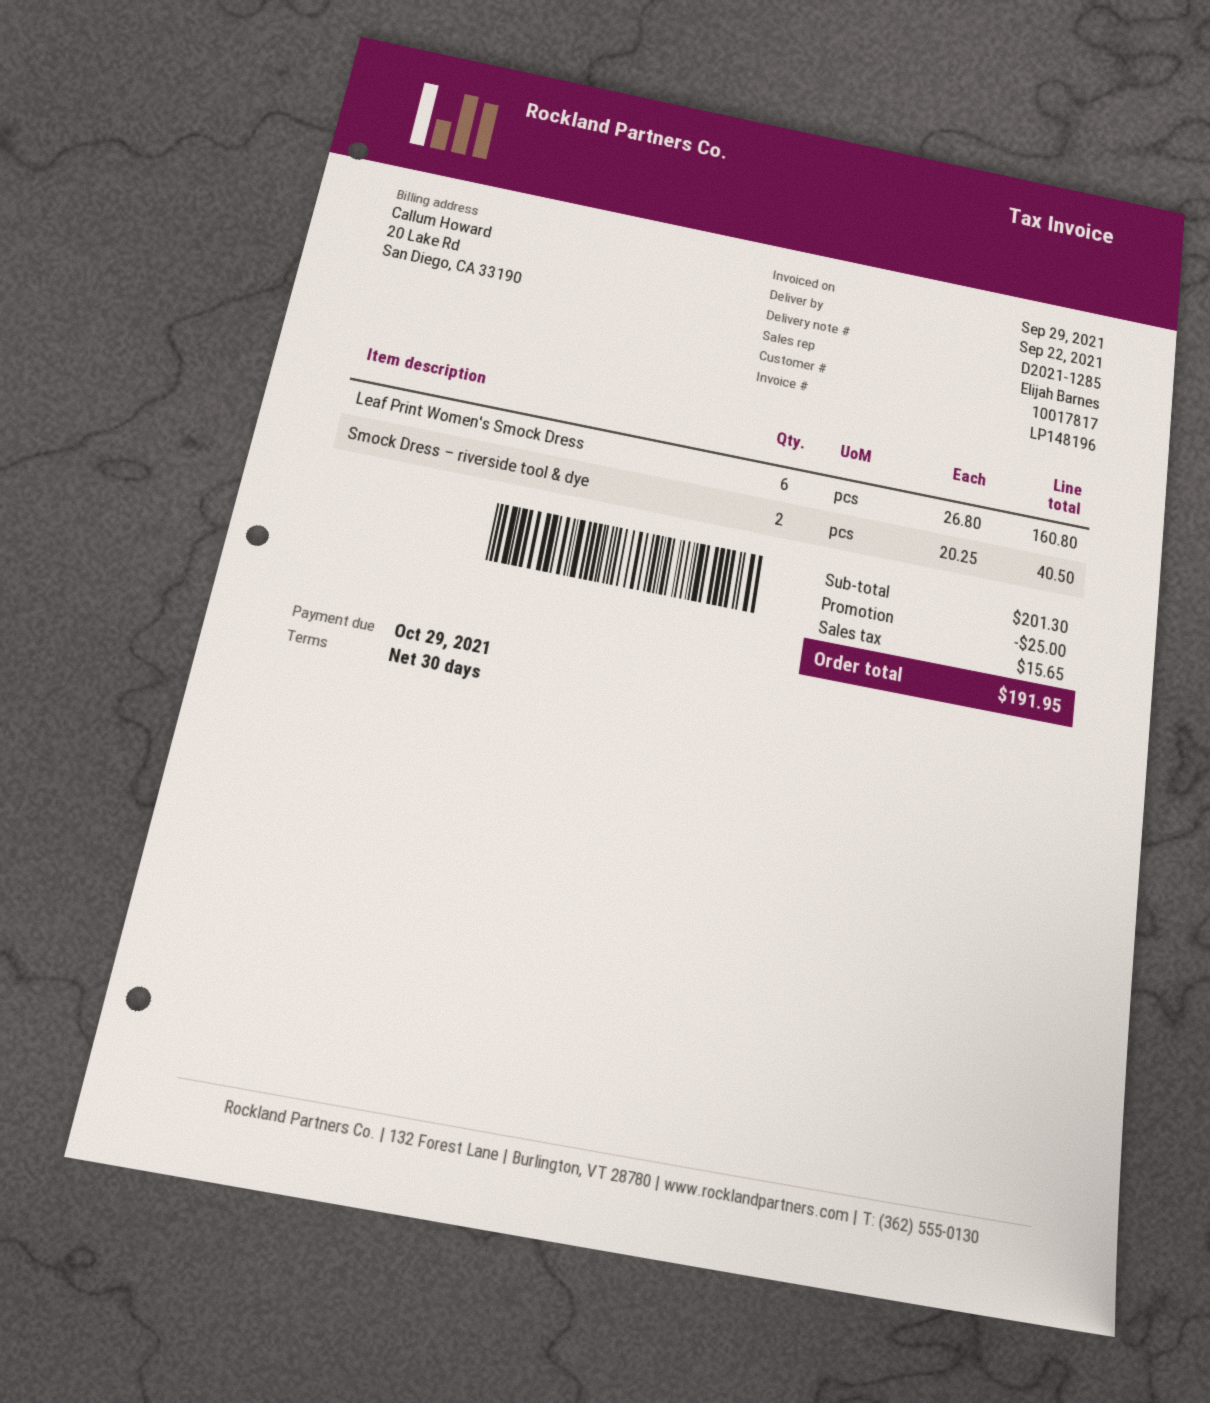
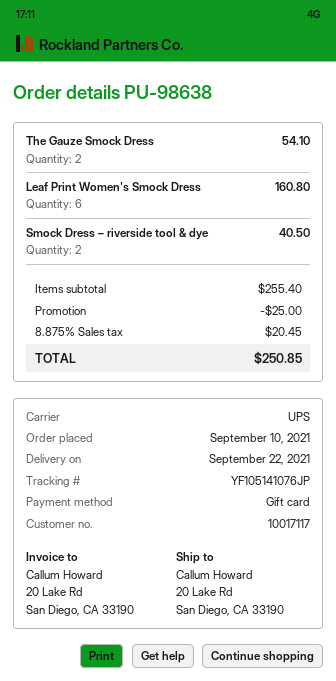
customer number: 10017817 -> 10017117
The Gauze Smock Dress: none -> 2 for 54.10
subtotal: 201.30 -> 255.40
tax: 15.65 -> 20.45
total: 191.95 -> 250.85

